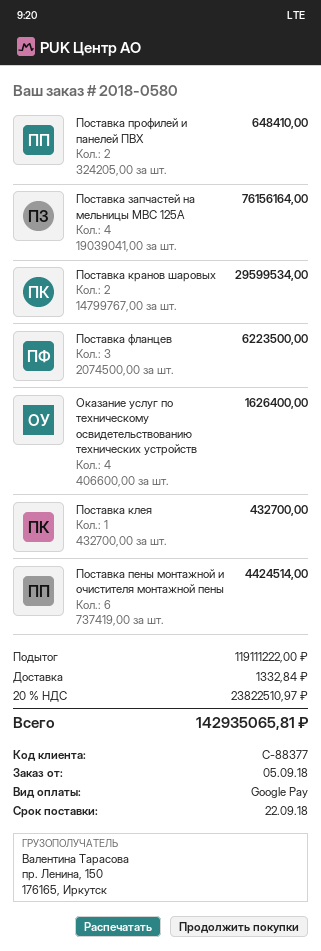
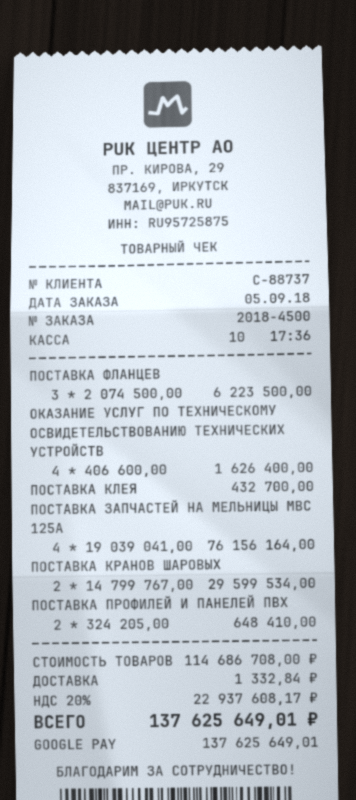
order number: 2018-0580 -> 2018-4500
customer number: C-88377 -> C-88737
Поставка пены монтажной и очистителя монтажной пены: 6 x 737419.00 = 4424514.00 -> none
subtotal: 119111222.00 -> 114686708.00
tax: 20% = 23822510.97 -> 20% = 22937608.17
total: 142935065.81 -> 137625649.01

